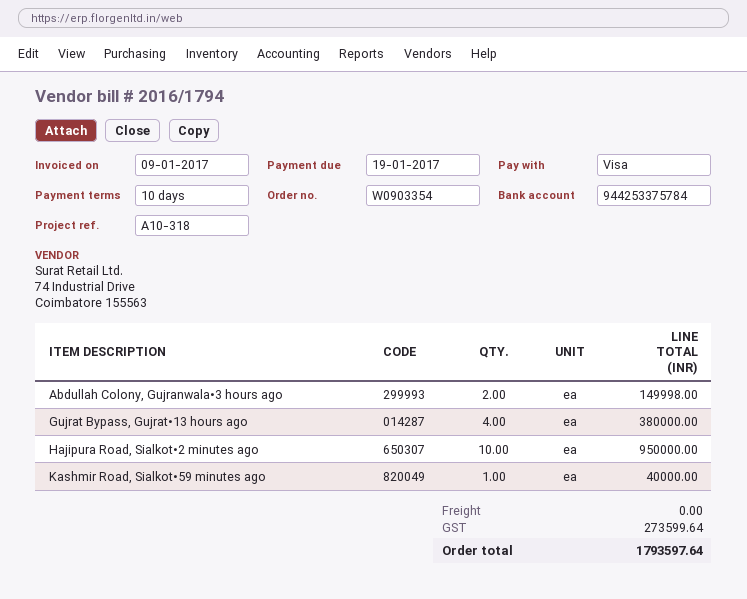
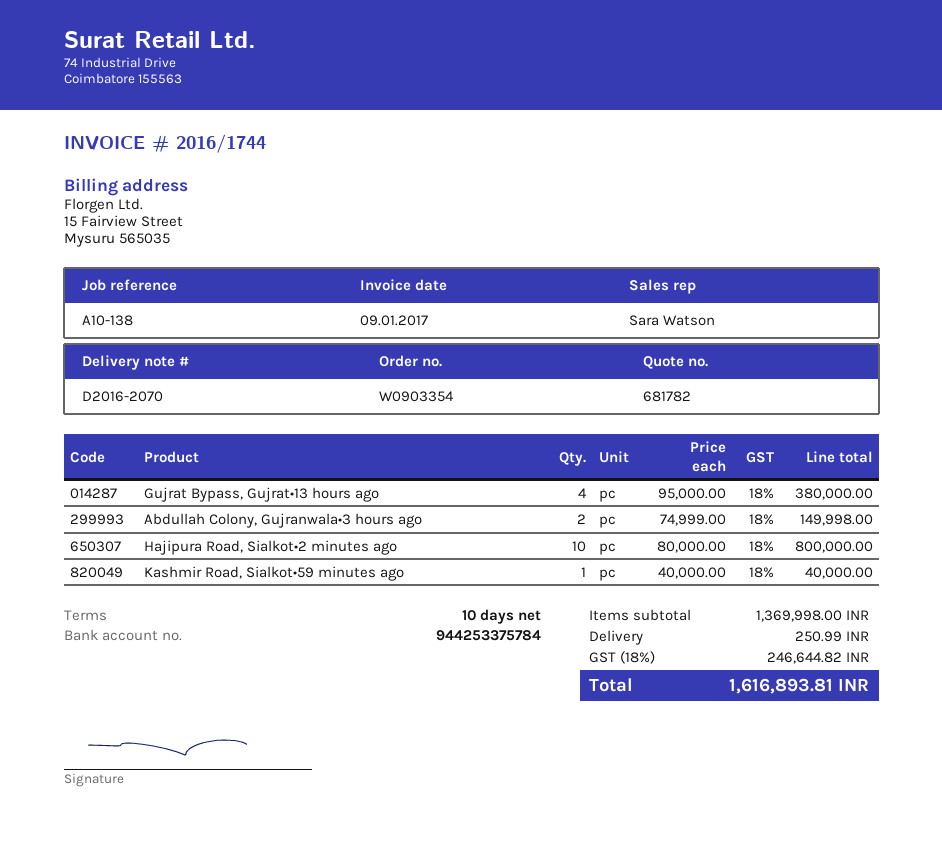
invoice number: 2016/1794 -> 2016/1744
reference: A10-318 -> A10-138
Hajipura Road, Sialkot•2 minutes ago: 10 for 950000.00 -> 10 for 800000.00
shipping: 0.00 -> 250.99
tax: 273599.64 -> 246644.82
total: 1793597.64 -> 1616893.81

